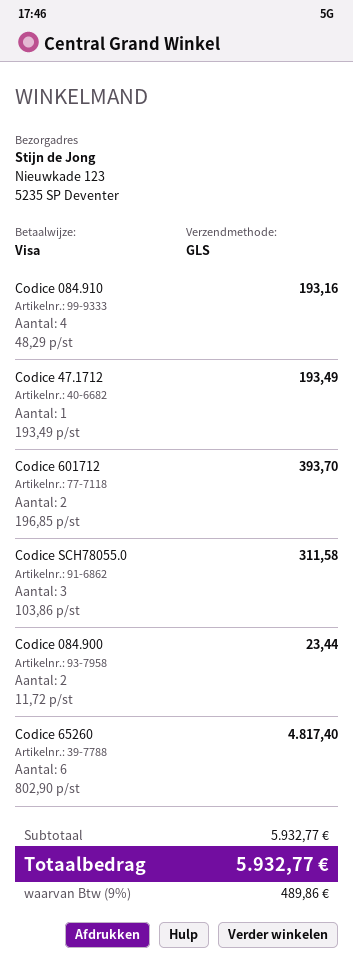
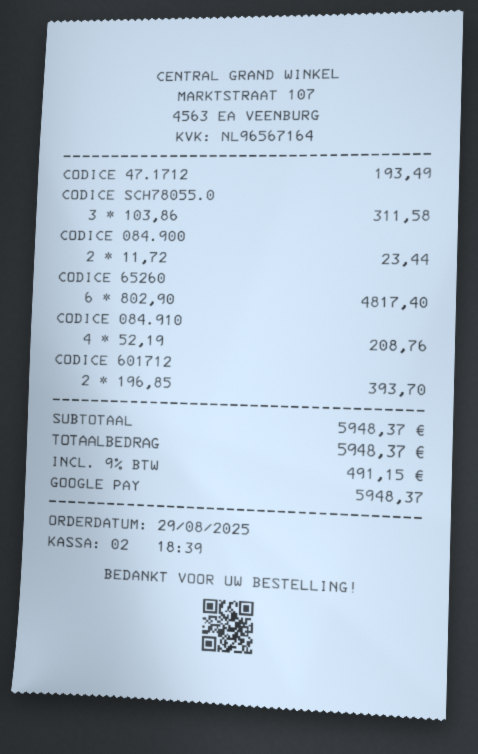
payment method: Visa -> Google Pay
Codice 084.910: 4 x 48.29 = 193.16 -> 4 x 52.19 = 208.76
subtotal: 5932.77 -> 5948.37
tax: 9% = 489.86 -> 9% = 491.15
total: 5932.77 -> 5948.37

